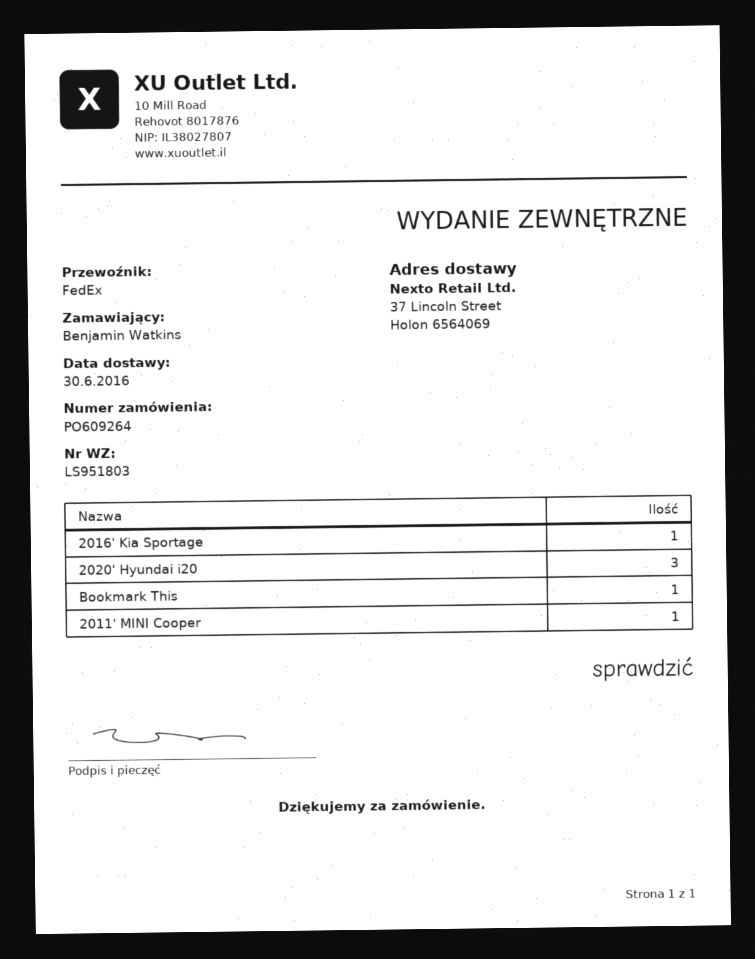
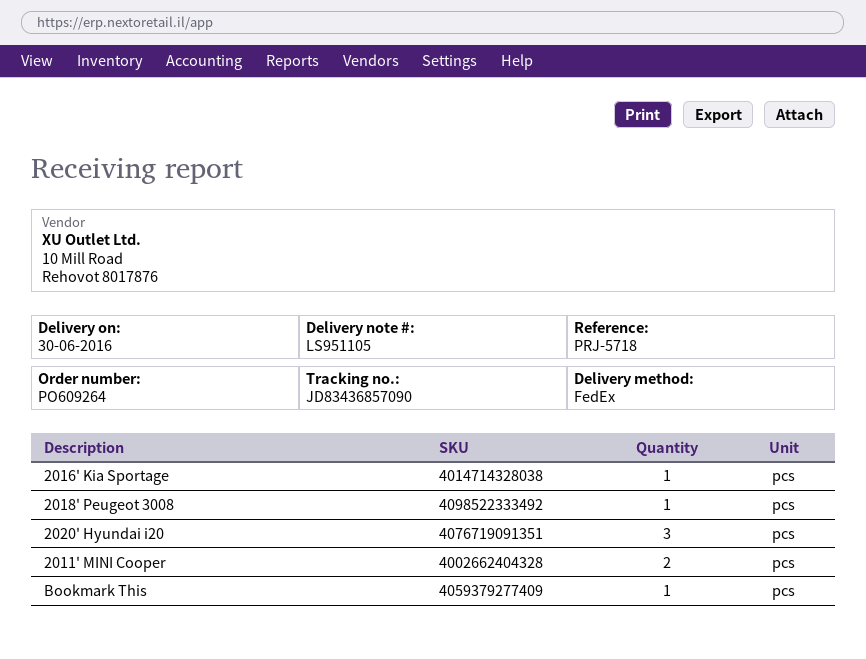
delivery note number: LS951803 -> LS951105
2011' MINI Cooper: 1 -> 2
2018' Peugeot 3008: none -> 1

